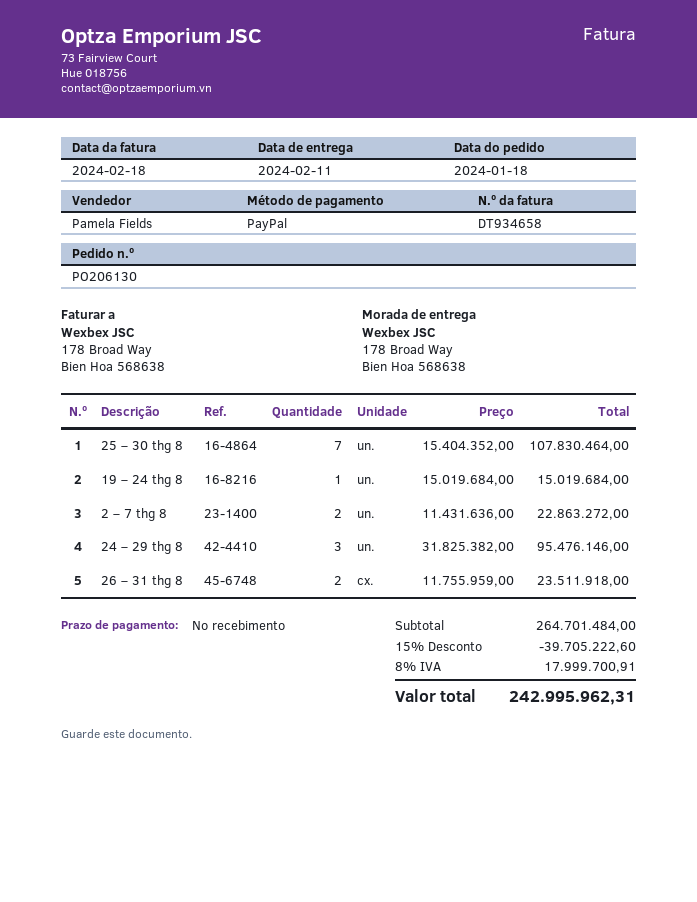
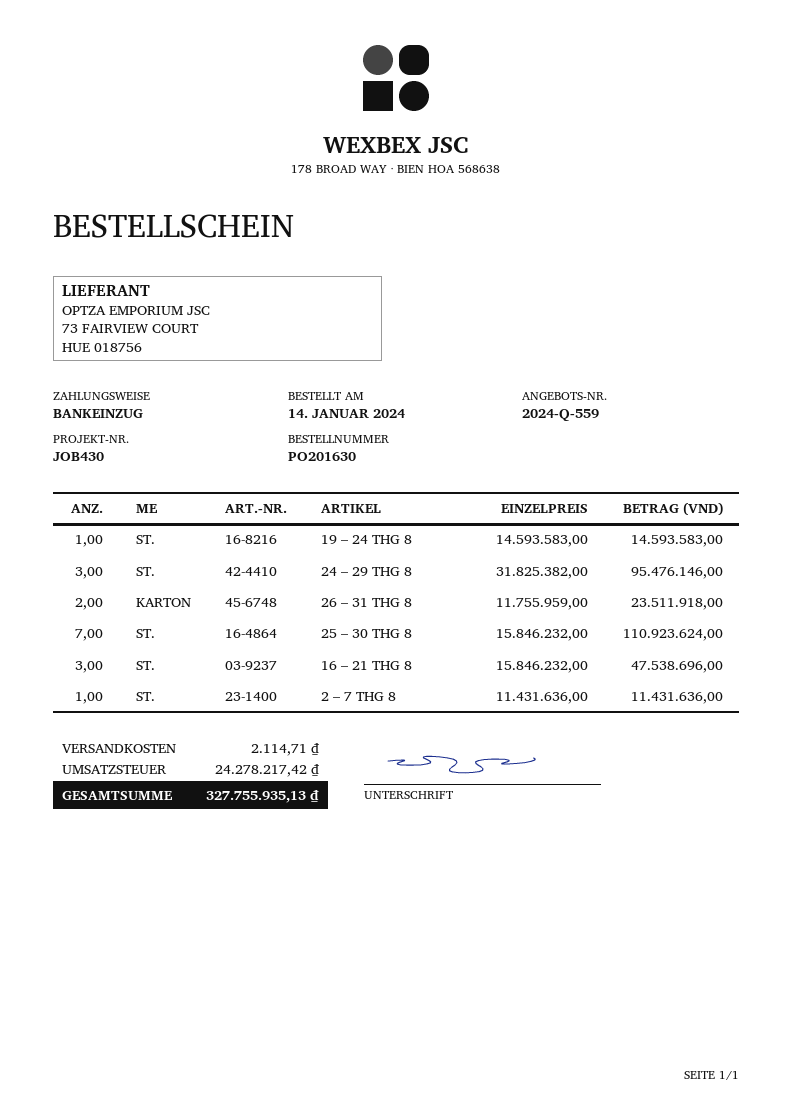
order number: PO206130 -> PO201630
order date: 2024-01-18 -> 2024-01-14
payment method: PayPal -> direct debit
25 – 30 thg 8: 7 x 15404352.00 = 107830464.00 -> 7 x 15846232.00 = 110923624.00
19 – 24 thg 8: 1 x 15019684.00 = 15019684.00 -> 1 x 14593583.00 = 14593583.00
2 – 7 thg 8: 2 x 11431636.00 = 22863272.00 -> 1 x 11431636.00 = 11431636.00
16 – 21 THG 8: none -> 3 x 15846232.00 = 47538696.00
discount: 15% = 39705222.60 -> none
shipping: none -> 2114.71
tax: 17999700.91 -> 24278217.42
total: 242995962.31 -> 327755935.13

